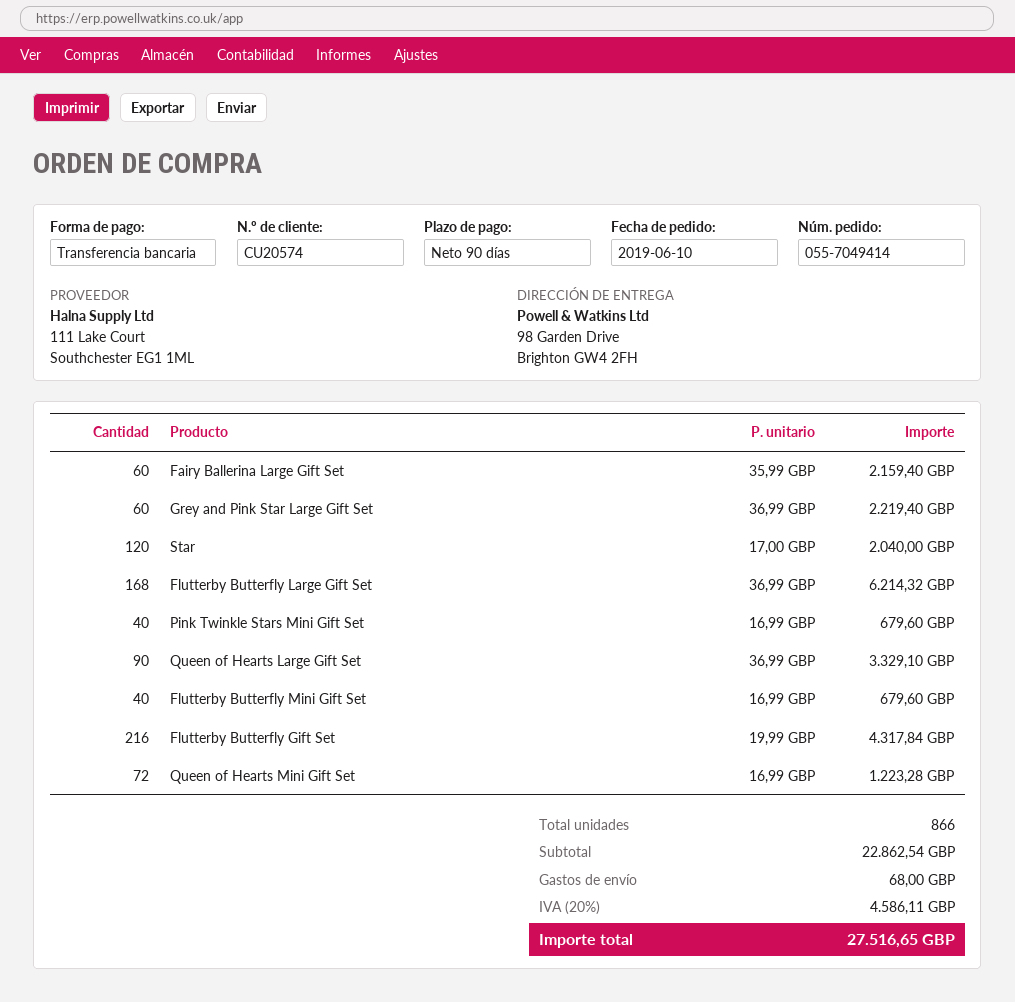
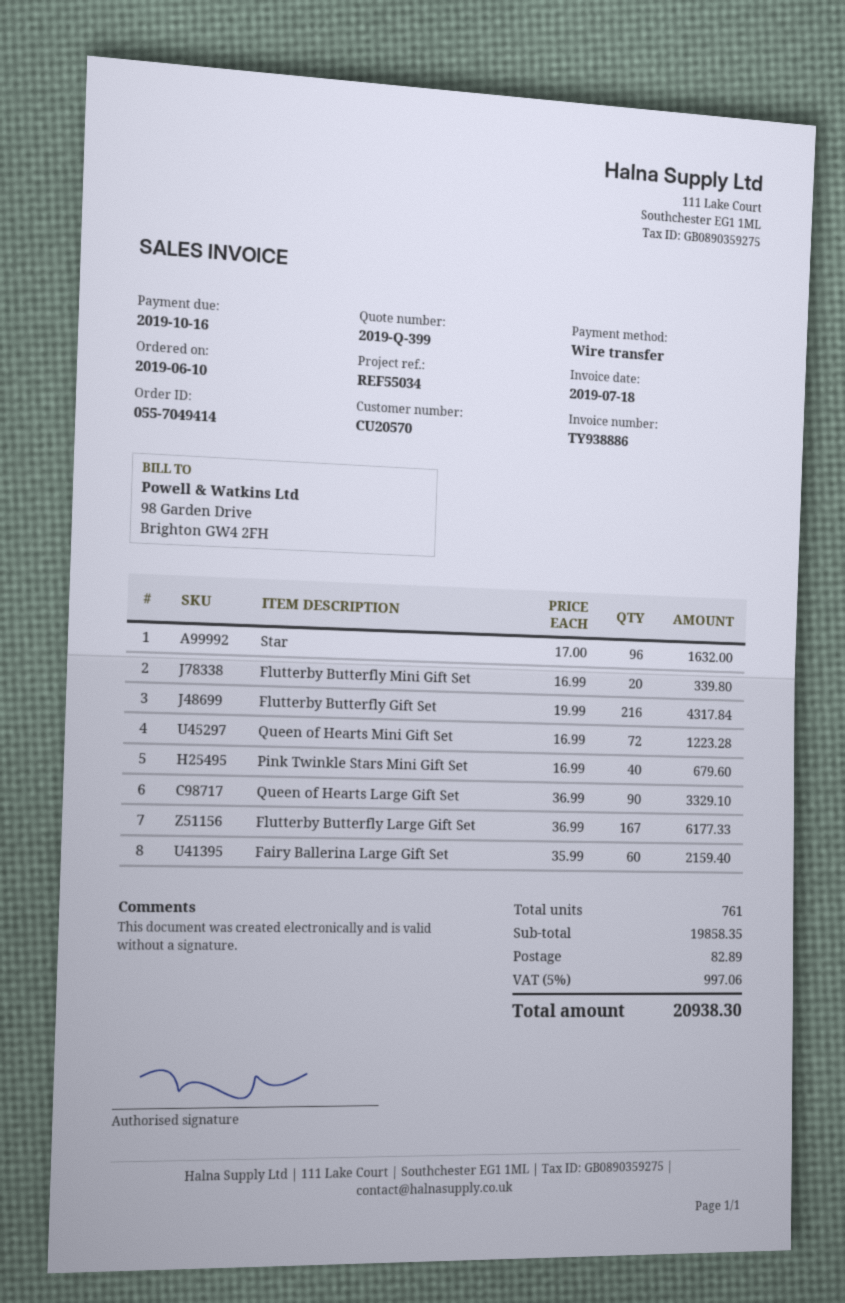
customer number: CU20574 -> CU20570
Grey and Pink Star Large Gift Set: 60 x 36.99 = 2219.40 -> none
Star: 120 x 17.00 = 2040.00 -> 96 x 17.00 = 1632.00
Flutterby Butterfly Large Gift Set: 168 x 36.99 = 6214.32 -> 167 x 36.99 = 6177.33
Flutterby Butterfly Mini Gift Set: 40 x 16.99 = 679.60 -> 20 x 16.99 = 339.80
total quantity: 866 -> 761
subtotal: 22862.54 -> 19858.35
shipping: 68.00 -> 82.89
tax: 20% = 4586.11 -> 5% = 997.06
total: 27516.65 -> 20938.30

